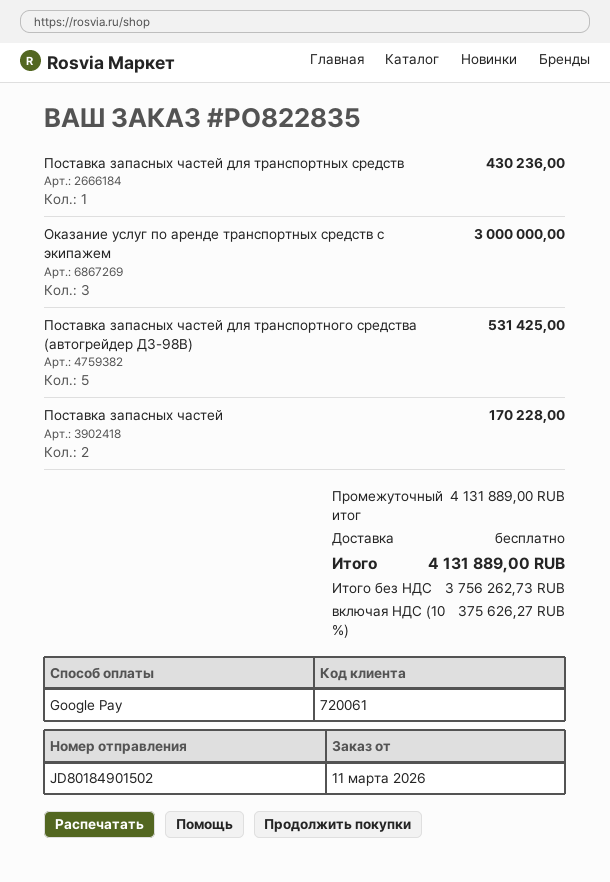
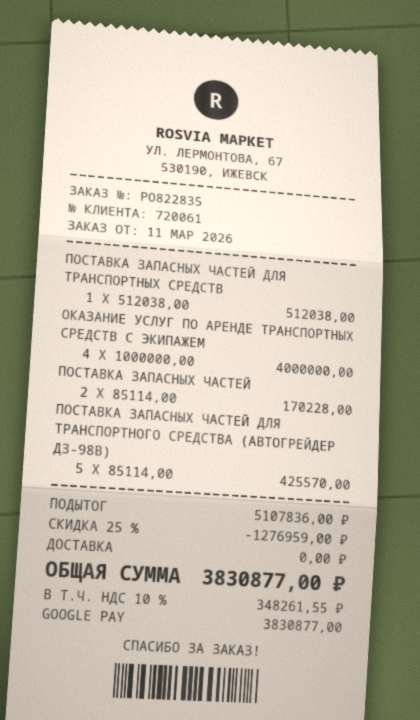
Поставка запасных частей для транспортных средств: 1 for 430236.00 -> 1 for 512038.00
Оказание услуг по аренде транспортных средств с экипажем: 3 for 3000000.00 -> 4 for 4000000.00
Поставка запасных частей для транспортного средства (автогрейдер ДЗ-98В): 5 for 531425.00 -> 5 for 425570.00
subtotal: 4131889.00 -> 5107836.00
discount: none -> 25% = 1276959.00
tax: 10% = 375626.27 -> 10% = 348261.55
total: 4131889.00 -> 3830877.00

